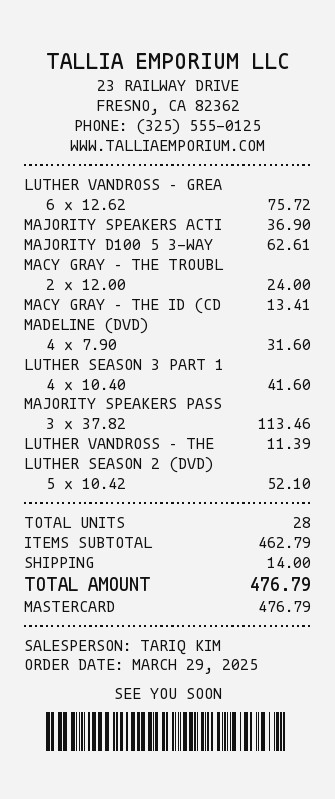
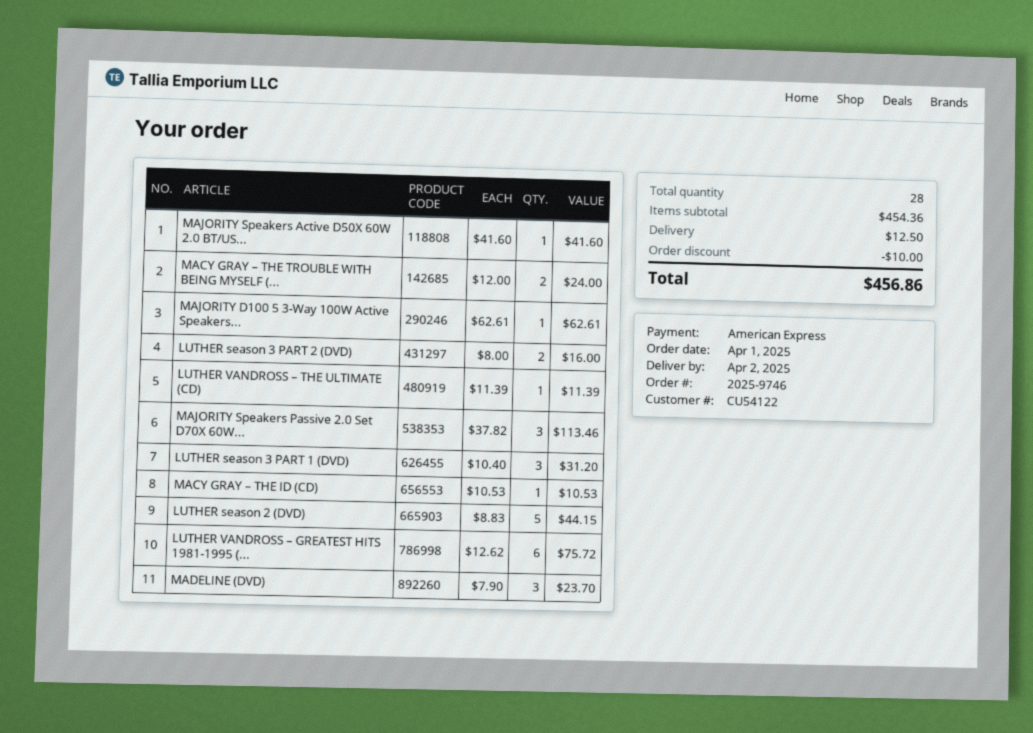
order date: 2025-03-29 -> 2025-04-01
payment method: Mastercard -> American Express
MAJORITY SPEAKERS ACTI: 1 x 36.90 = 36.90 -> 1 x 41.60 = 41.60
MACY GRAY – THE ID (CD: 1 x 13.41 = 13.41 -> 1 x 10.53 = 10.53
MADELINE (DVD): 4 x 7.90 = 31.60 -> 3 x 7.90 = 23.70
LUTHER SEASON 3 PART 1: 4 x 10.40 = 41.60 -> 3 x 10.40 = 31.20
LUTHER SEASON 2 (DVD): 5 x 10.42 = 52.10 -> 5 x 8.83 = 44.15
LUTHER season 3 PART 2 (DVD): none -> 2 x 8.00 = 16.00
subtotal: 462.79 -> 454.36
discount: none -> 10.00
shipping: 14.00 -> 12.50
total: 476.79 -> 456.86

